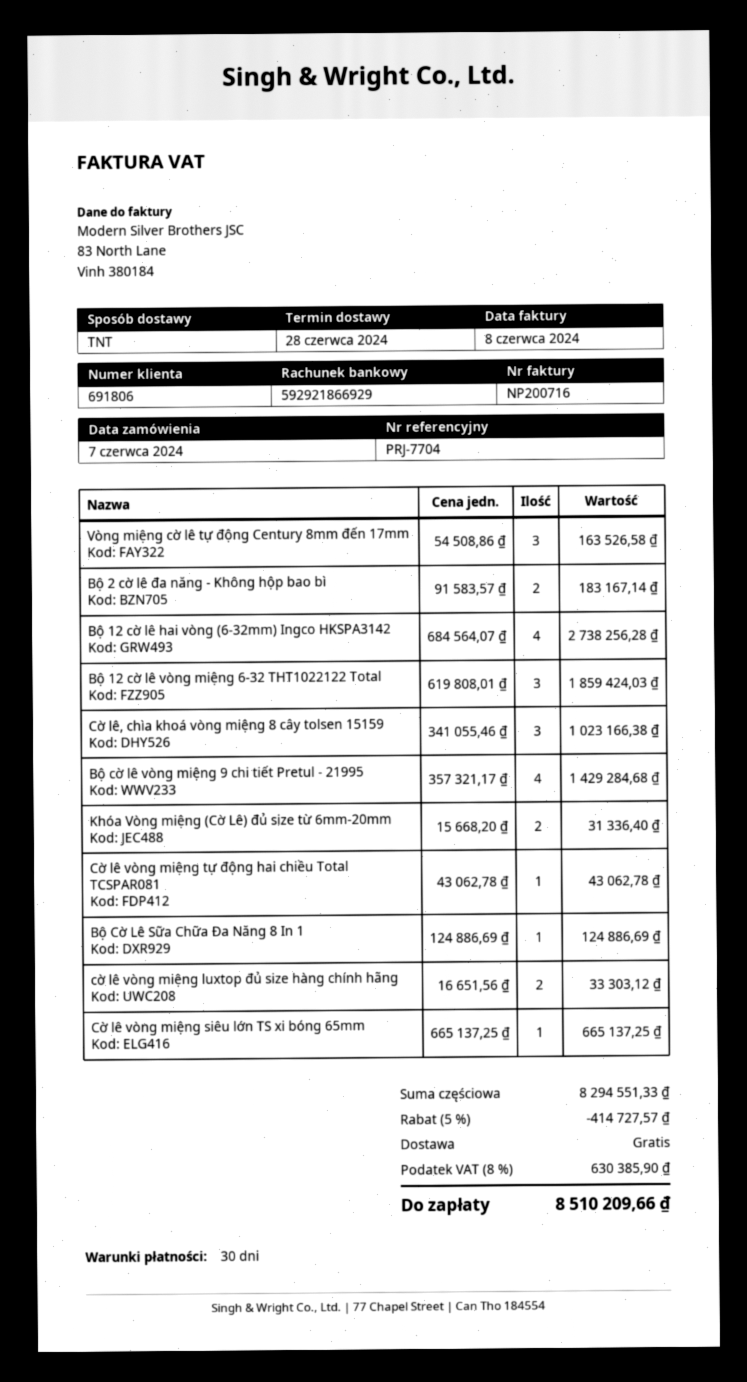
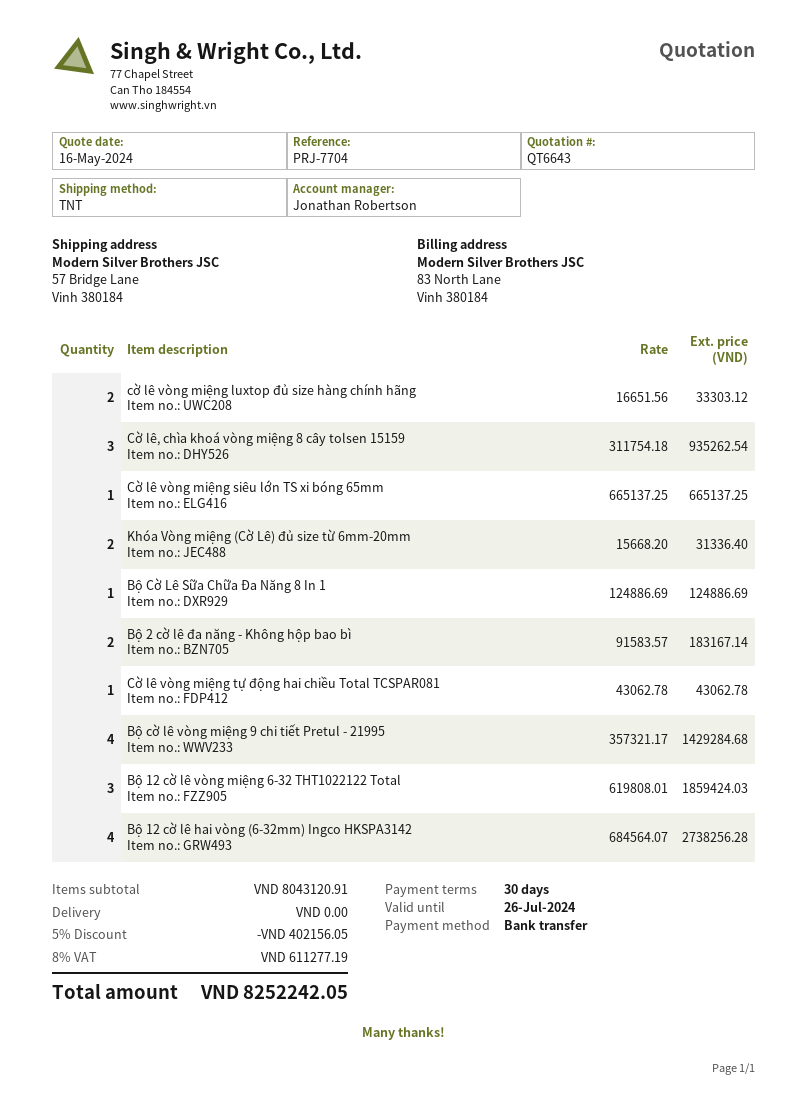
Vòng miệng cờ lê tự động Century 8mm đến 17mm: 3 x 54508.86 = 163526.58 -> none
Cờ lê, chìa khoá vòng miệng 8 cây tolsen 15159: 3 x 341055.46 = 1023166.38 -> 3 x 311754.18 = 935262.54
subtotal: 8294551.33 -> 8043120.91
discount: 5% = 414727.57 -> 5% = 402156.05
tax: 8% = 630385.90 -> 8% = 611277.19
total: 8510209.66 -> 8252242.05

